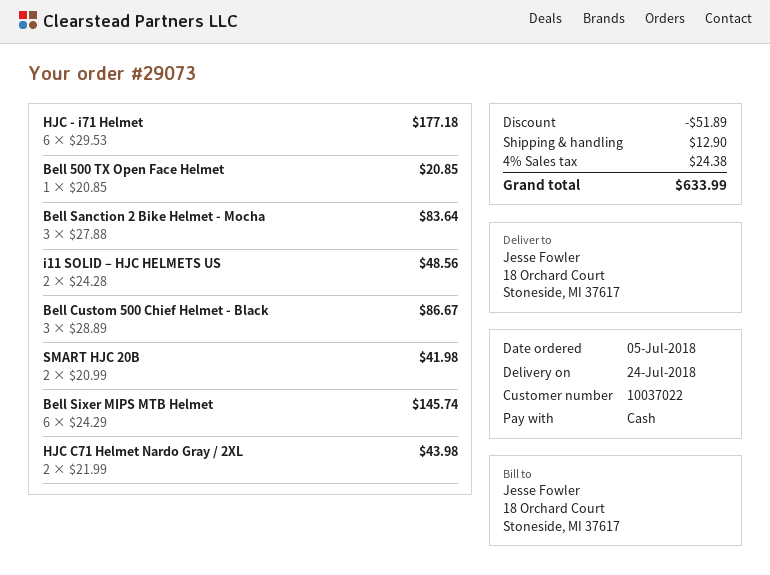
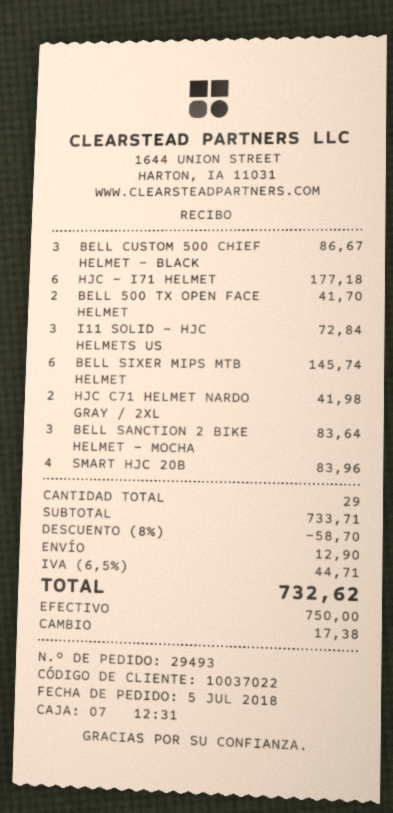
order number: 29073 -> 29493
Bell 500 TX Open Face Helmet: 1 for 20.85 -> 2 for 41.70
i11 SOLID – HJC HELMETS US: 2 for 48.56 -> 3 for 72.84
SMART HJC 20B: 2 for 41.98 -> 4 for 83.96
HJC C71 Helmet Nardo Gray / 2XL: 2 for 43.98 -> 2 for 41.98
discount: 51.89 -> 58.70
tax: 4% = 24.38 -> 6.5% = 44.71
total: 633.99 -> 732.62

